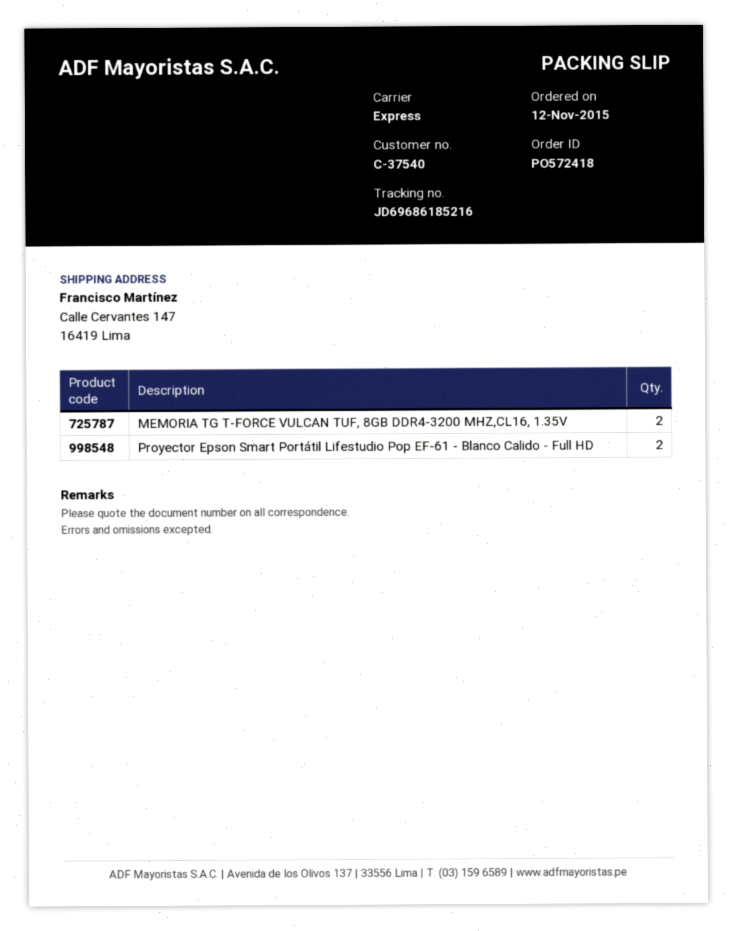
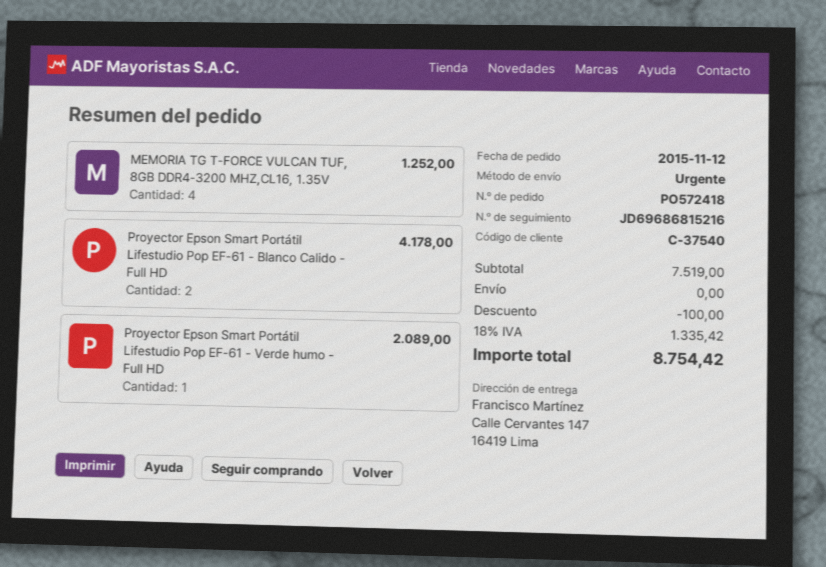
tracking number: JD69686185216 -> JD69686815216
MEMORIA TG T-FORCE VULCAN TUF, 8GB DDR4-3200 MHZ,CL16, 1.35V: 2 -> 4
Proyector Epson Smart Portátil Lifestudio Pop EF-61 - Verde humo - Full HD: none -> 1

